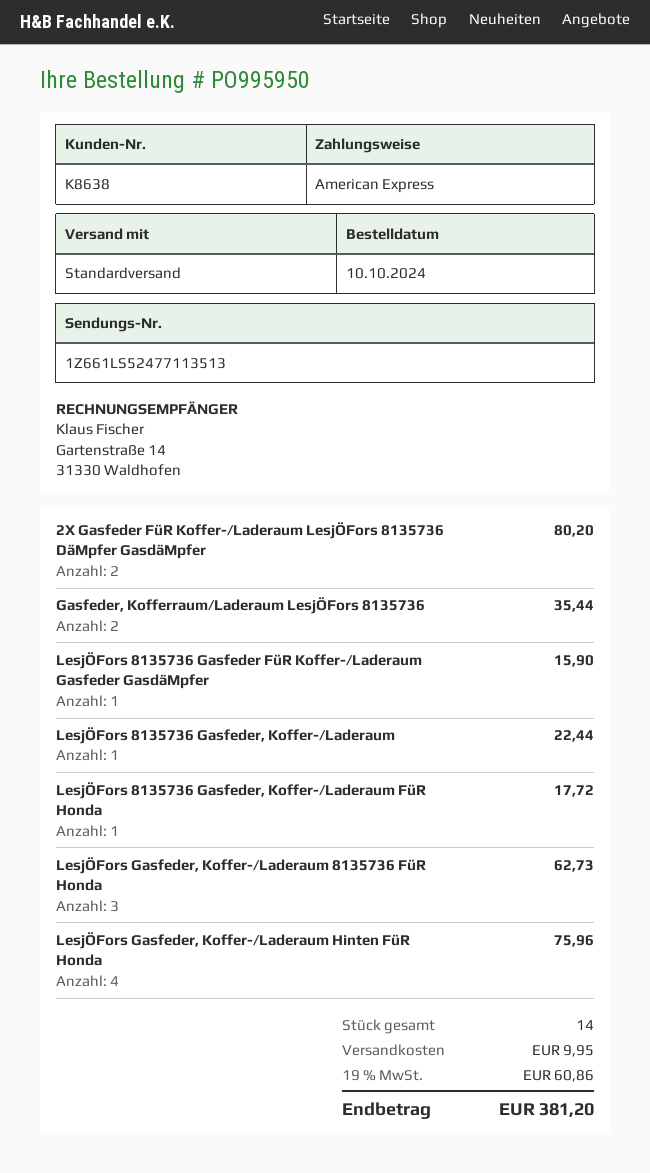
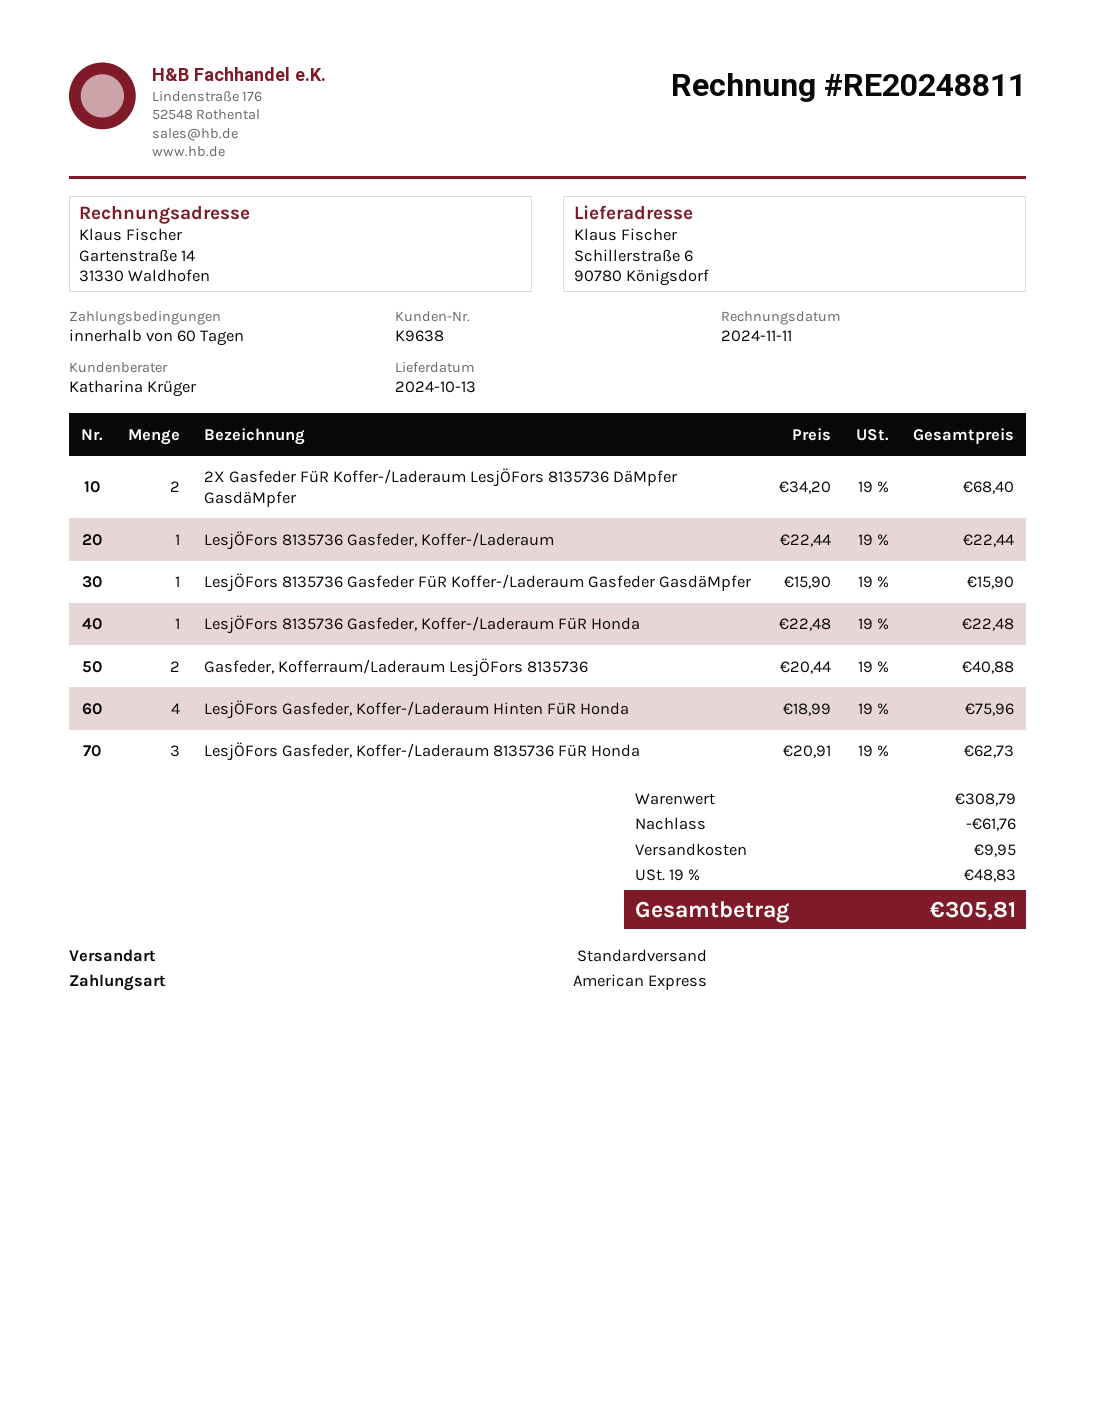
customer number: K8638 -> K9638
2X Gasfeder FüR Koffer-/Laderaum LesjÖFors 8135736 DäMpfer GasdäMpfer: 2 for 80.20 -> 2 for 68.40
Gasfeder, Kofferraum/Laderaum LesjÖFors 8135736: 2 for 35.44 -> 2 for 40.88
LesjÖFors 8135736 Gasfeder, Koffer-/Laderaum FüR Honda: 1 for 17.72 -> 1 for 22.48
discount: none -> 61.76
tax: 19% = 60.86 -> 19% = 48.83
total: 381.20 -> 305.81

